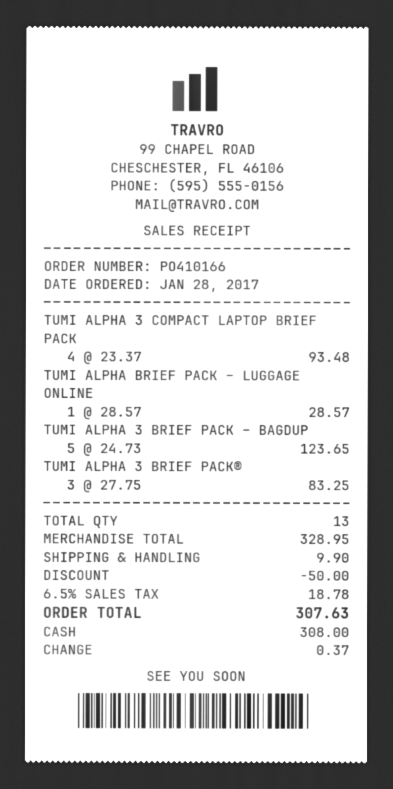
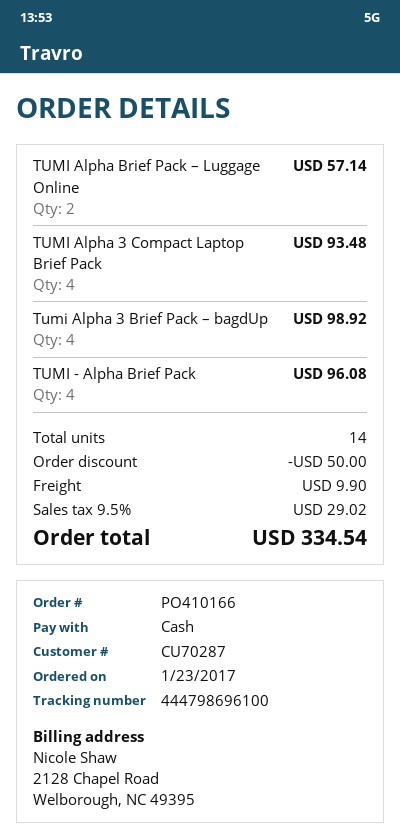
order date: 2017-01-28 -> 2017-01-23
TUMI ALPHA BRIEF PACK – LUGGAGE ONLINE: 1 for 28.57 -> 2 for 57.14
TUMI ALPHA 3 BRIEF PACK – BAGDUP: 5 for 123.65 -> 4 for 98.92
TUMI ALPHA 3 BRIEF PACK®: 3 for 83.25 -> none
TUMI - Alpha Brief Pack: none -> 4 for 96.08
total quantity: 13 -> 14
tax: 6.5% = 18.78 -> 9.5% = 29.02
total: 307.63 -> 334.54

